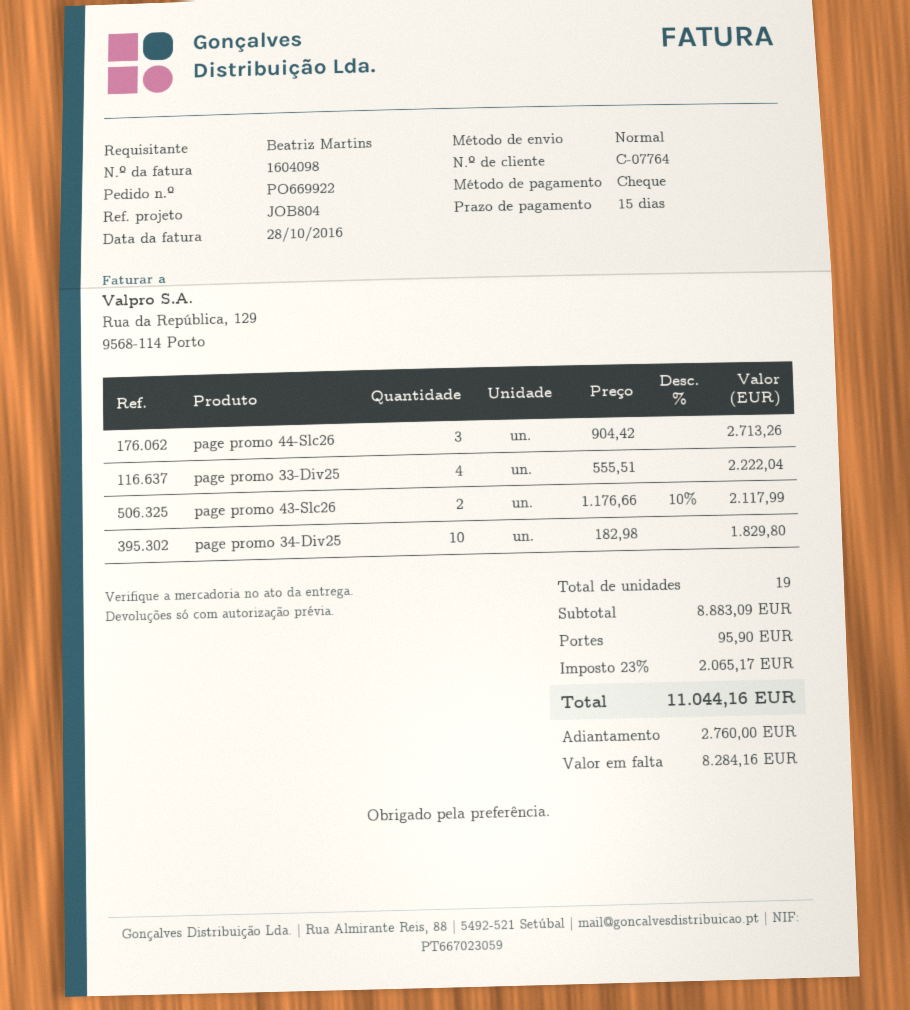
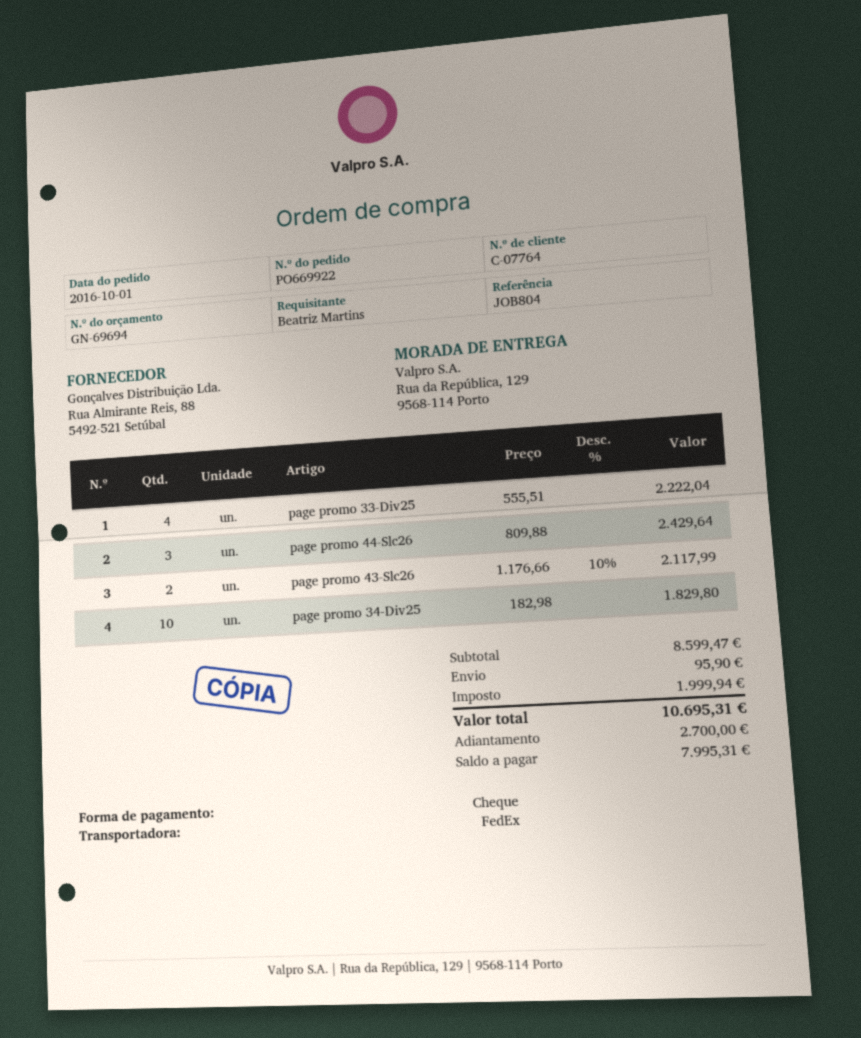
shipping method: standard -> FedEx
page promo 44-Slc26: 3 x 904.42 = 2713.26 -> 3 x 809.88 = 2429.64
subtotal: 8883.09 -> 8599.47
tax: 2065.17 -> 1999.94
total: 11044.16 -> 10695.31
deposit: 2760.00 -> 2700.00
balance: 8284.16 -> 7995.31

